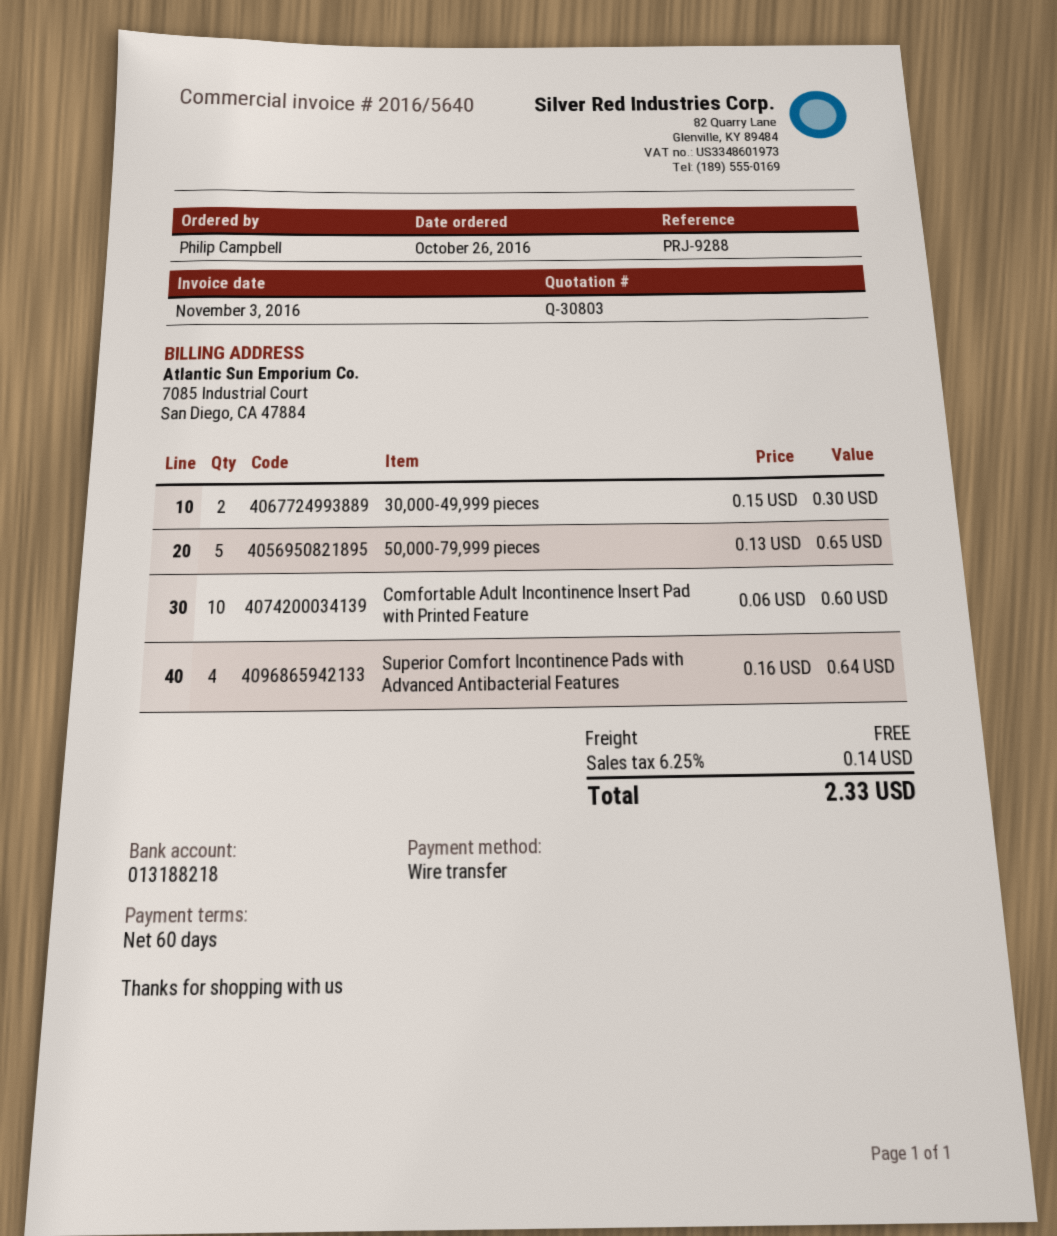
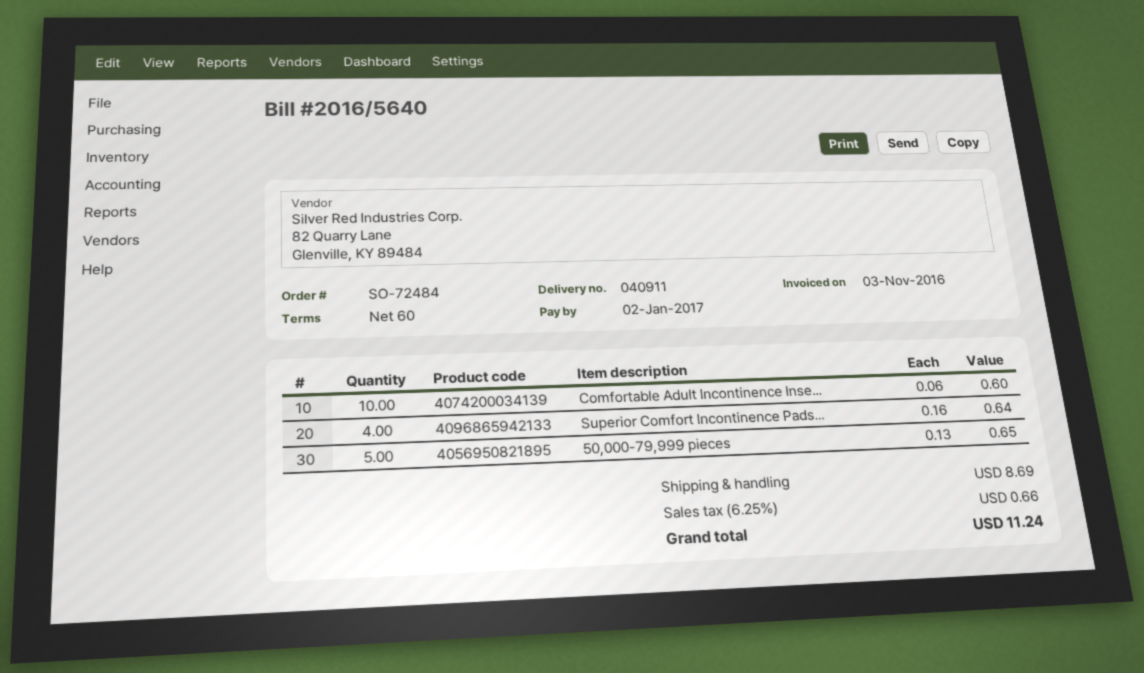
30,000-49,999 pieces: 2 x 0.15 = 0.30 -> none
shipping: 0.00 -> 8.69
tax: 6.25% = 0.14 -> 6.25% = 0.66
total: 2.33 -> 11.24

